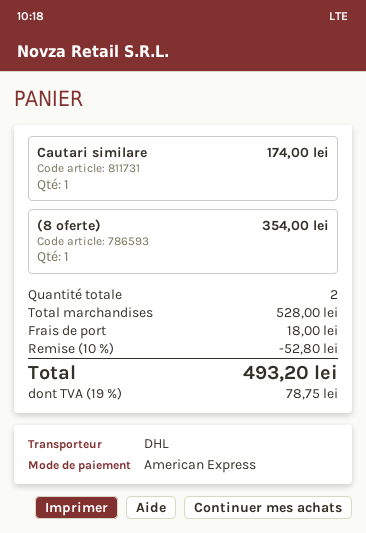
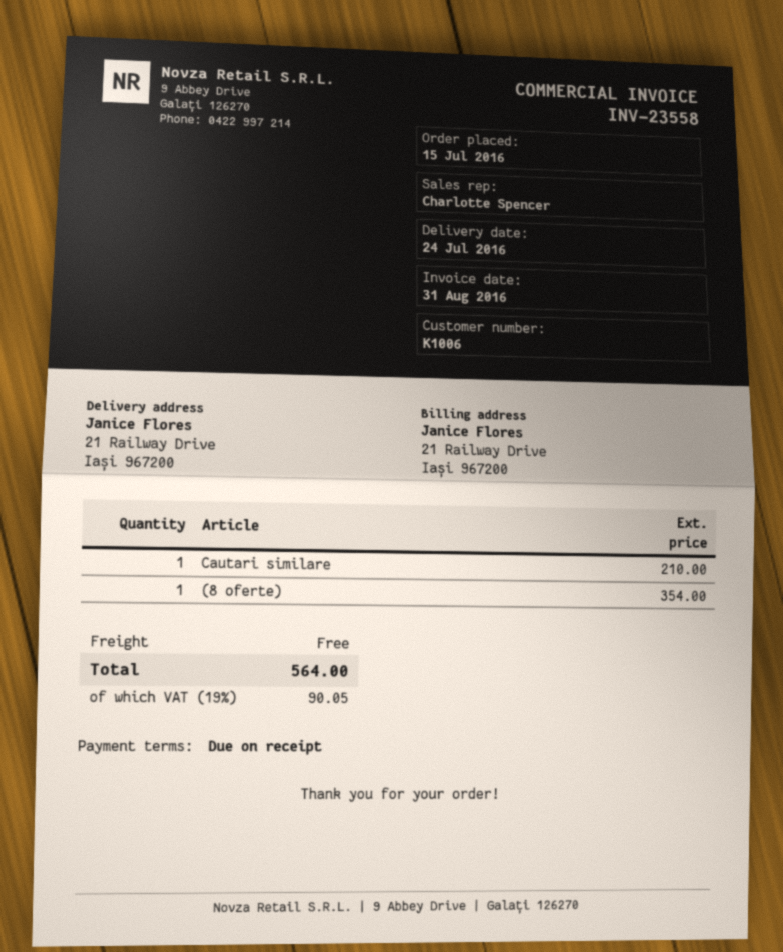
Cautari similare: 1 for 174.00 -> 1 for 210.00
discount: 10% = 52.80 -> none
shipping: 18.00 -> 0.00
tax: 19% = 78.75 -> 19% = 90.05
total: 493.20 -> 564.00

